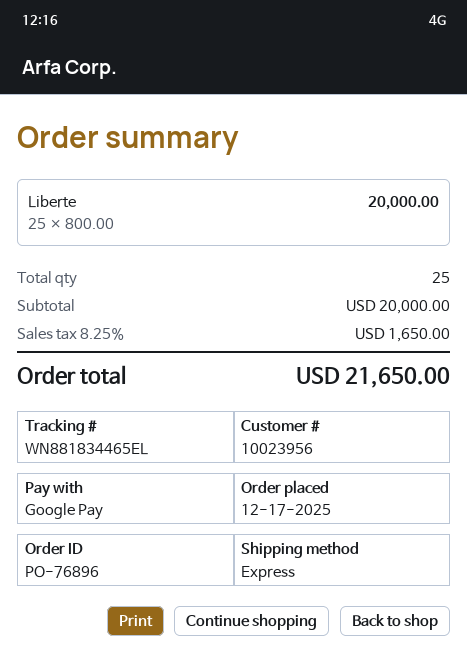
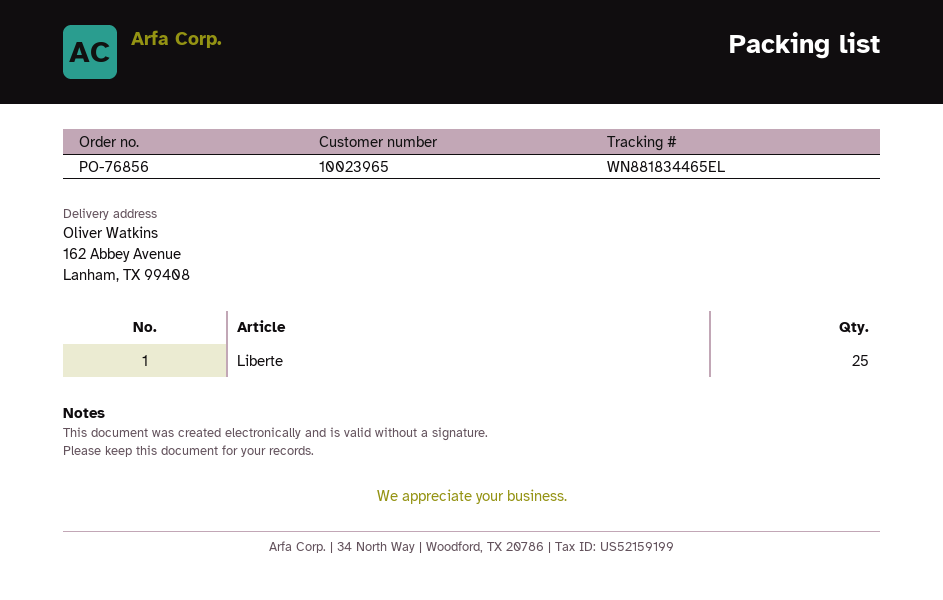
order number: PO-76896 -> PO-76856
customer number: 10023956 -> 10023965

